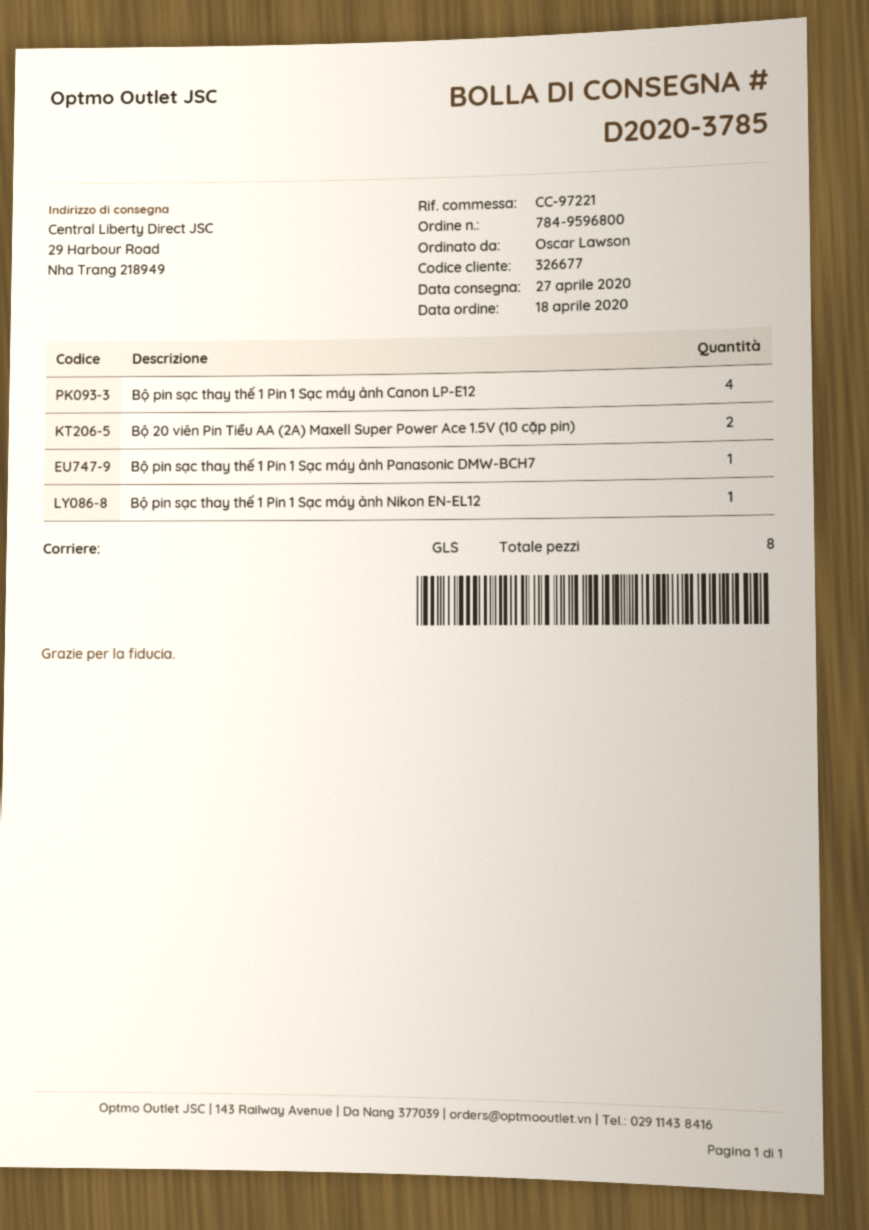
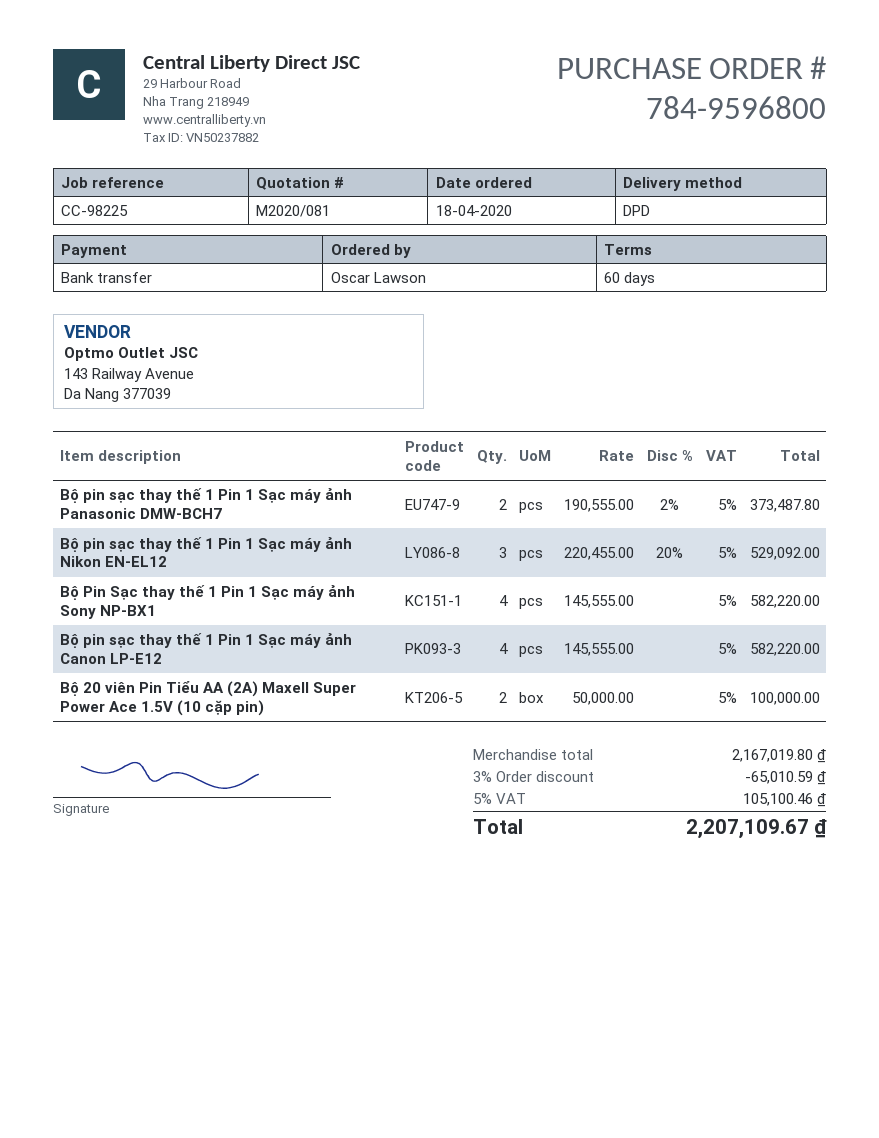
reference: CC-97221 -> CC-98225
shipping method: GLS -> DPD
Bộ pin sạc thay thế 1 Pin 1 Sạc máy ảnh Panasonic DMW-BCH7: 1 -> 2
Bộ pin sạc thay thế 1 Pin 1 Sạc máy ảnh Nikon EN-EL12: 1 -> 3
Bộ Pin Sạc thay thế 1 Pin 1 Sạc máy ảnh Sony NP-BX1: none -> 4

